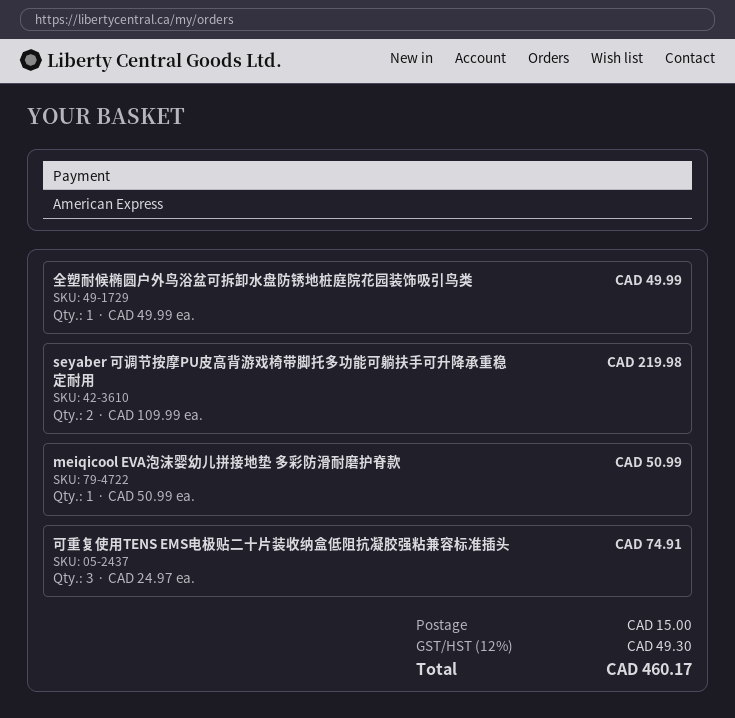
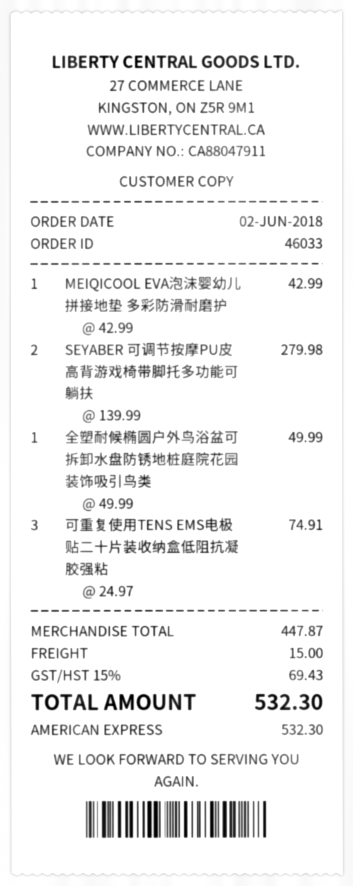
seyaber 可调节按摩PU皮高背游戏椅带脚托多功能可躺扶手可升降承重稳定耐用: 2 x 109.99 = 219.98 -> 2 x 139.99 = 279.98
meiqicool EVA泡沫婴幼儿拼接地垫 多彩防滑耐磨护脊款: 1 x 50.99 = 50.99 -> 1 x 42.99 = 42.99
tax: 12% = 49.30 -> 15% = 69.43
total: 460.17 -> 532.30

